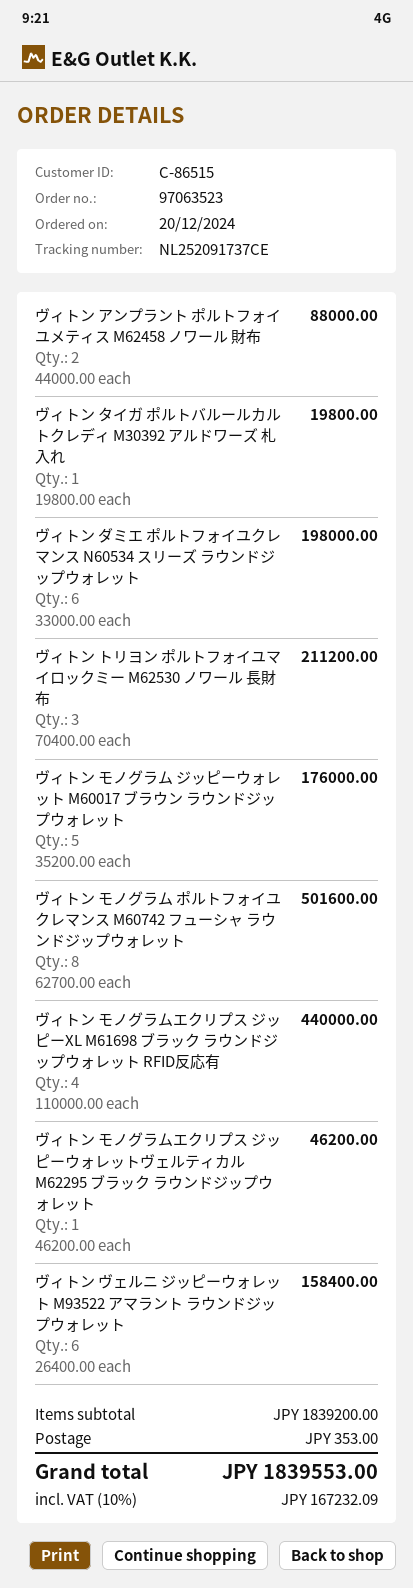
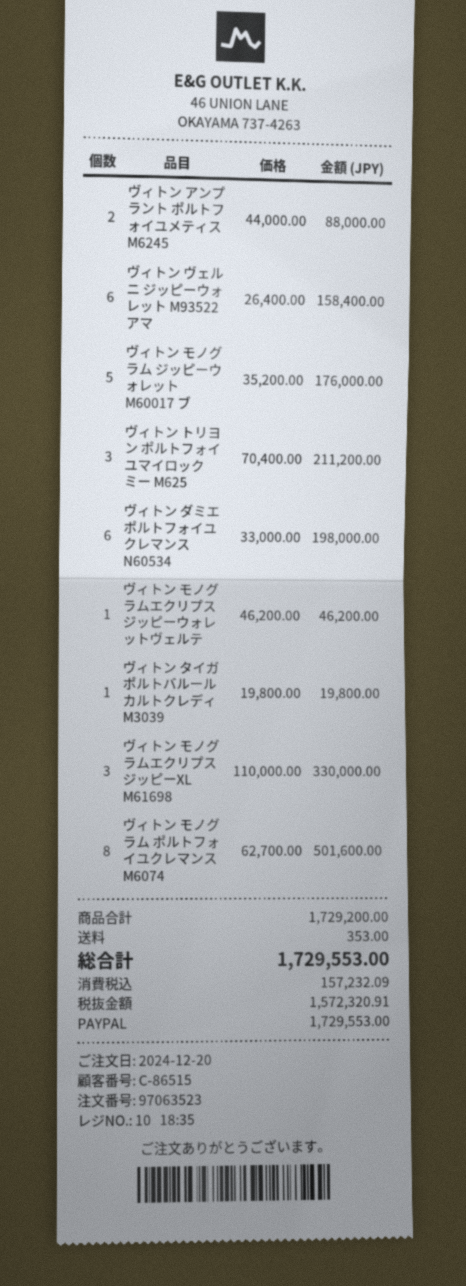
ヴィトン モノグラムエクリプス ジッピーXL M61698 ブラック ラウンドジップウォレット RFID反応有: 4 x 110000.00 = 440000.00 -> 3 x 110000.00 = 330000.00
subtotal: 1839200.00 -> 1729200.00
tax: 167232.09 -> 157232.09
total: 1839553.00 -> 1729553.00

